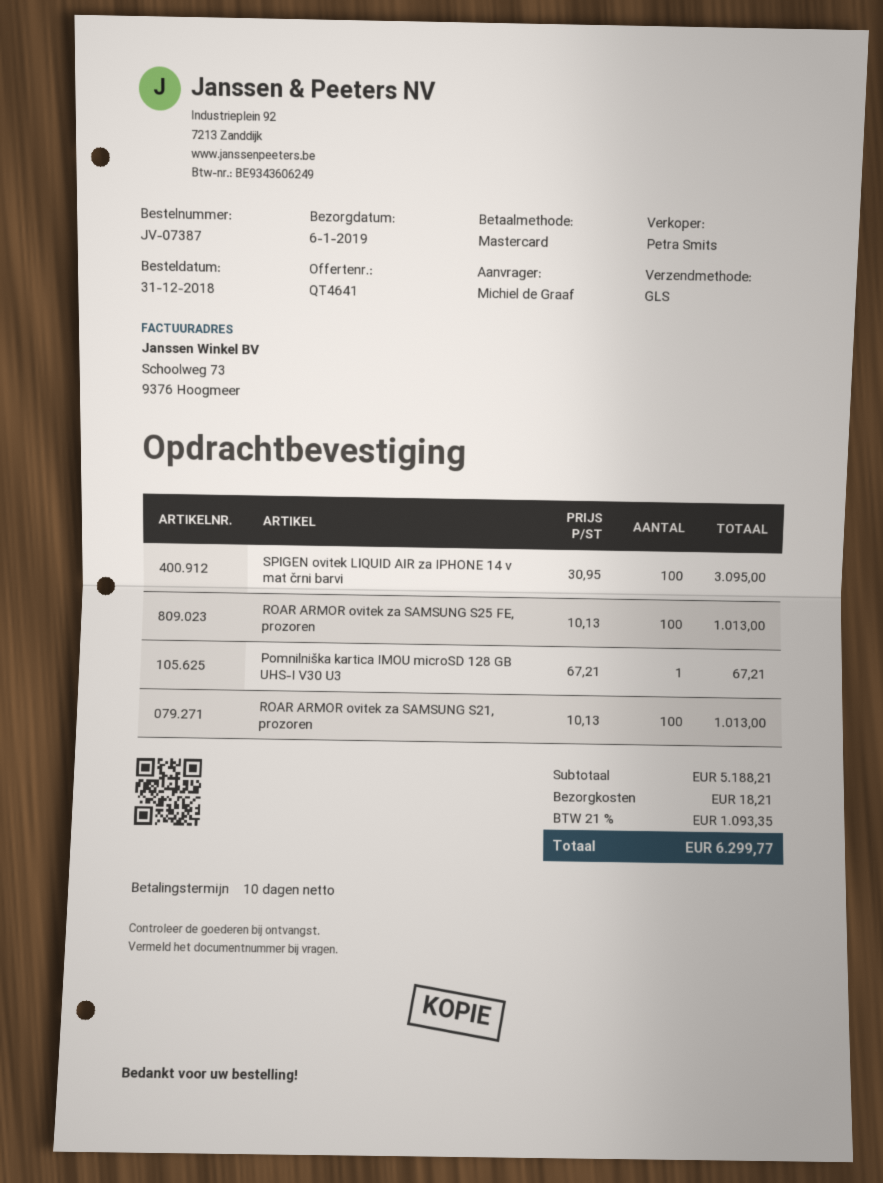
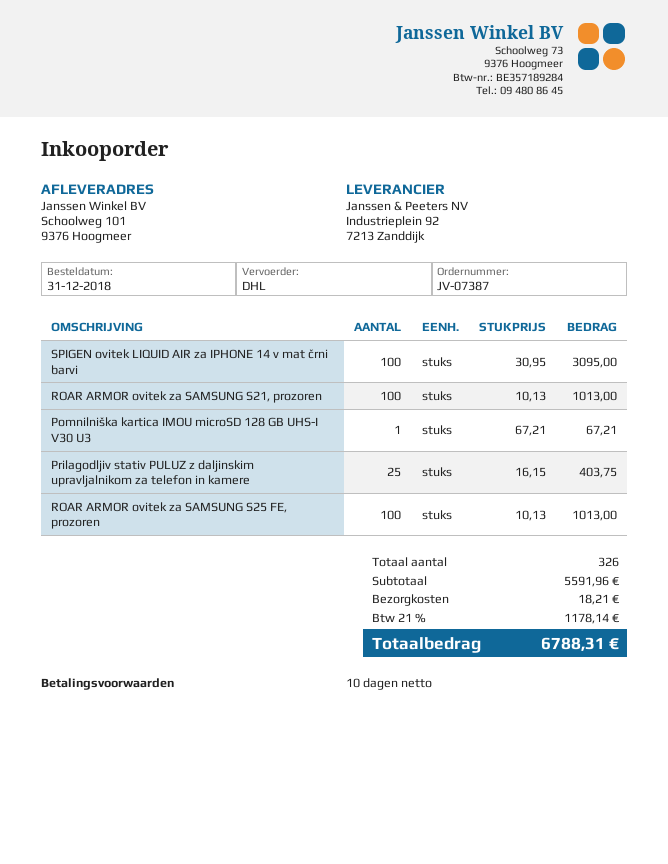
shipping method: GLS -> DHL
Prilagodljiv stativ PULUZ z daljinskim upravljalnikom za telefon in kamere: none -> 25 x 16.15 = 403.75
subtotal: 5188.21 -> 5591.96
tax: 21% = 1093.35 -> 21% = 1178.14
total: 6299.77 -> 6788.31

